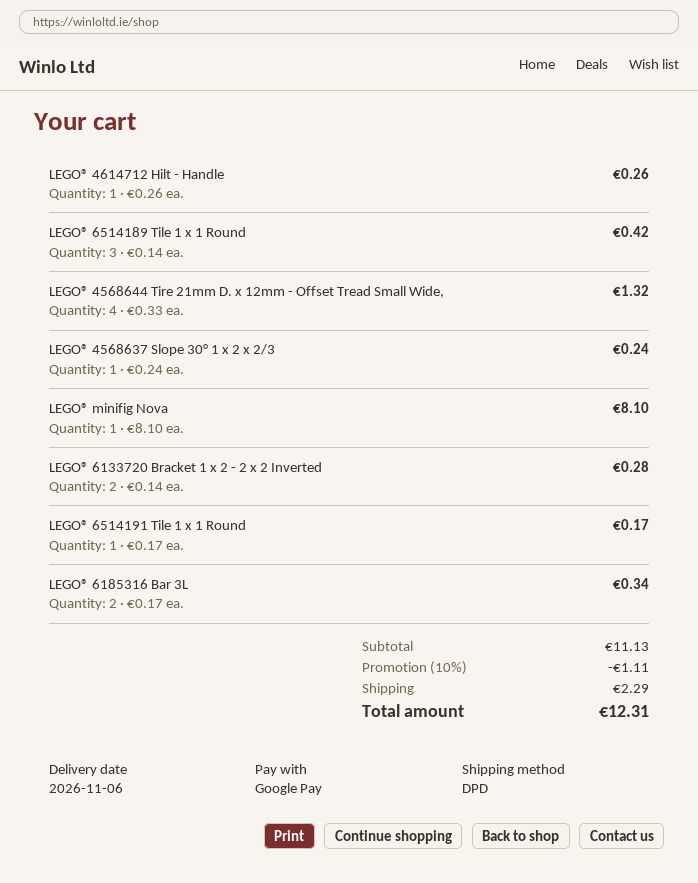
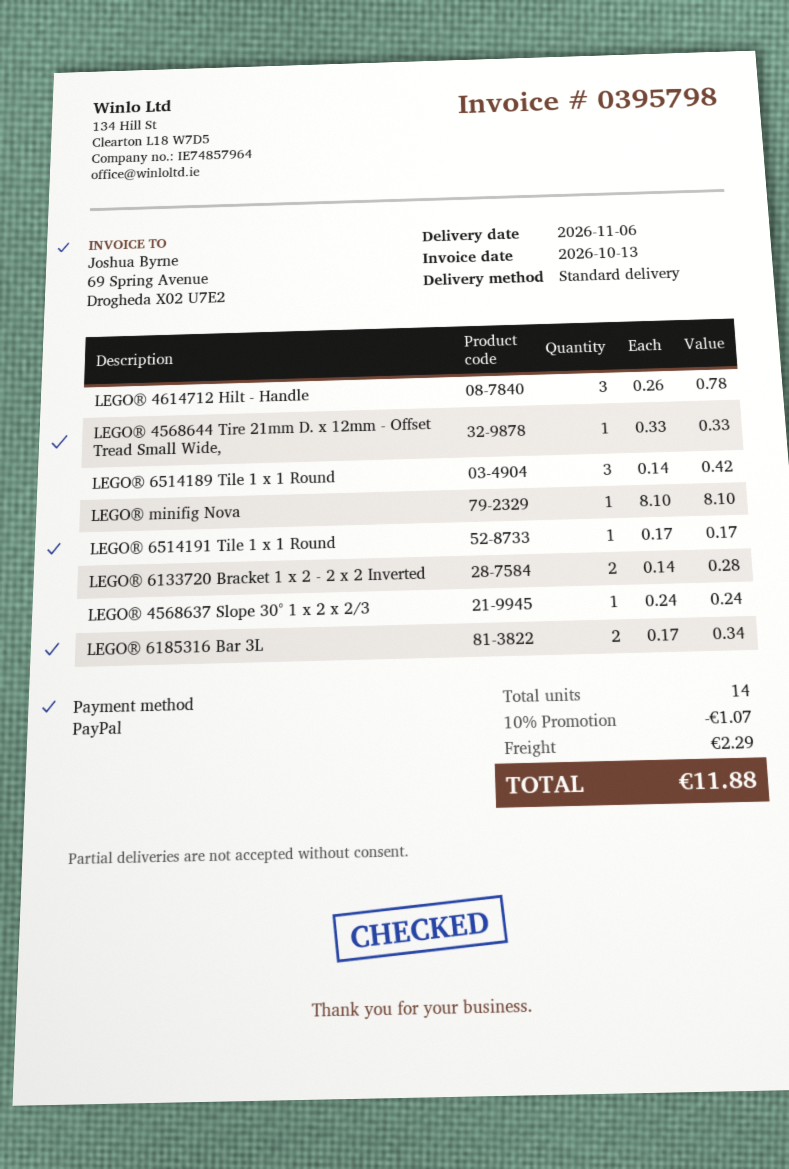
payment method: Google Pay -> PayPal
shipping method: DPD -> standard
LEGO® 4614712 Hilt - Handle: 1 x 0.26 = 0.26 -> 3 x 0.26 = 0.78
LEGO® 4568644 Tire 21mm D. x 12mm - Offset Tread Small Wide,: 4 x 0.33 = 1.32 -> 1 x 0.33 = 0.33
discount: 10% = 1.11 -> 10% = 1.07
total: 12.31 -> 11.88

